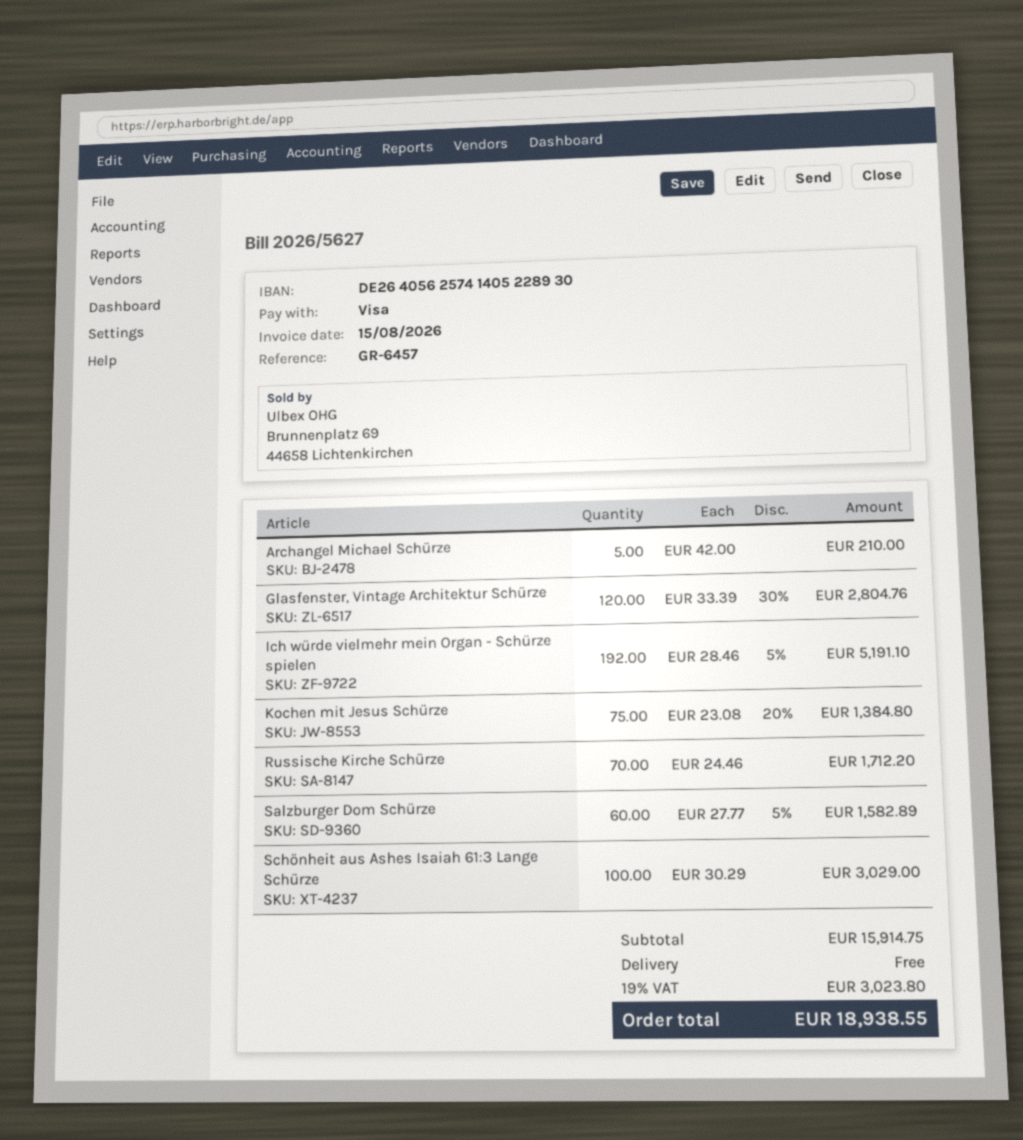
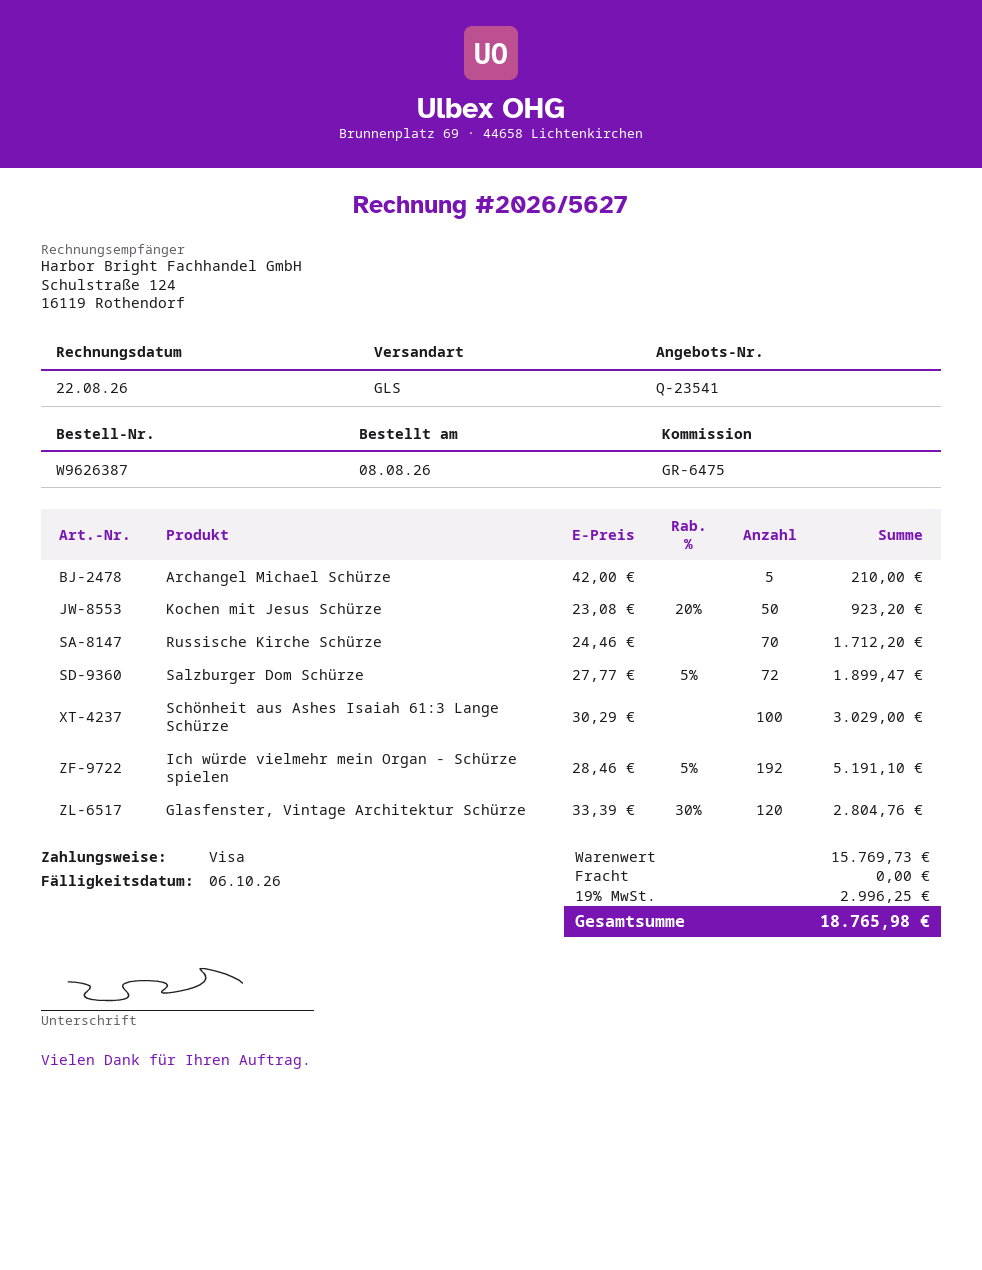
invoice date: 2026-08-15 -> 2026-08-22
reference: GR-6457 -> GR-6475
Kochen mit Jesus Schürze: 75 x 23.08 - 20% = 1384.80 -> 50 x 23.08 - 20% = 923.20
Salzburger Dom Schürze: 60 x 27.77 - 5% = 1582.89 -> 72 x 27.77 - 5% = 1899.47
subtotal: 15914.75 -> 15769.73
tax: 19% = 3023.80 -> 19% = 2996.25
total: 18938.55 -> 18765.98

